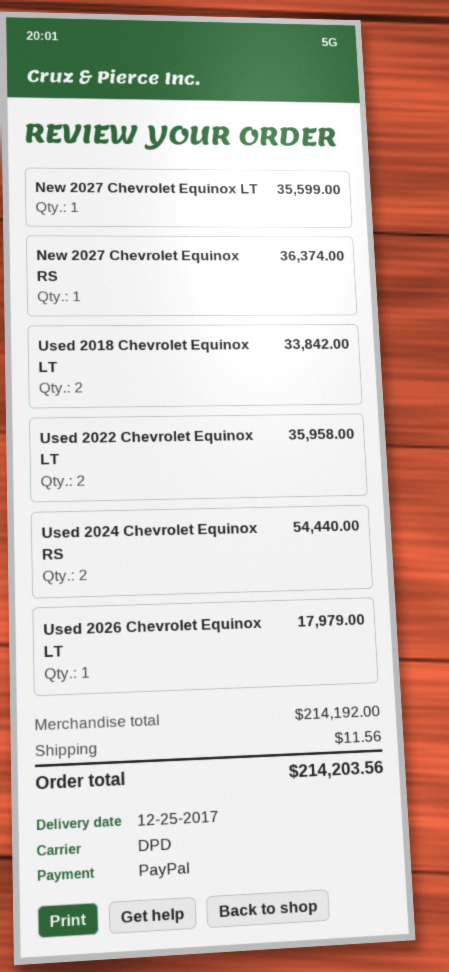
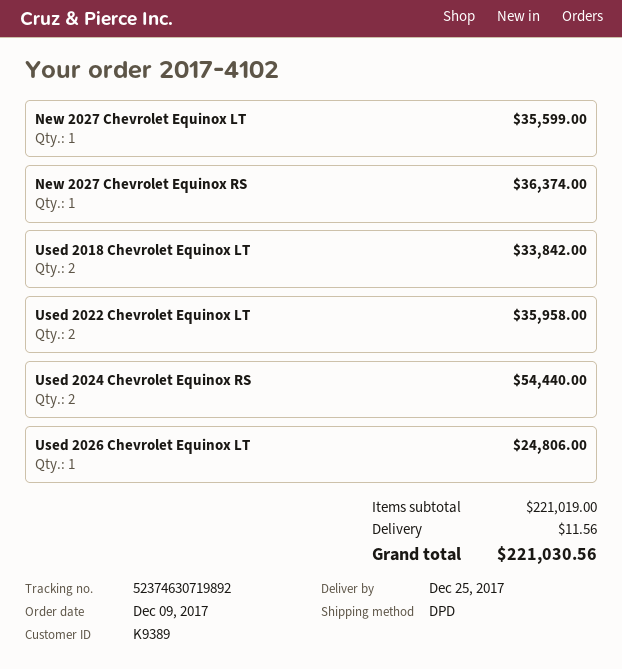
Used 2026 Chevrolet Equinox LT: 1 for 17979.00 -> 1 for 24806.00
subtotal: 214192.00 -> 221019.00
total: 214203.56 -> 221030.56

